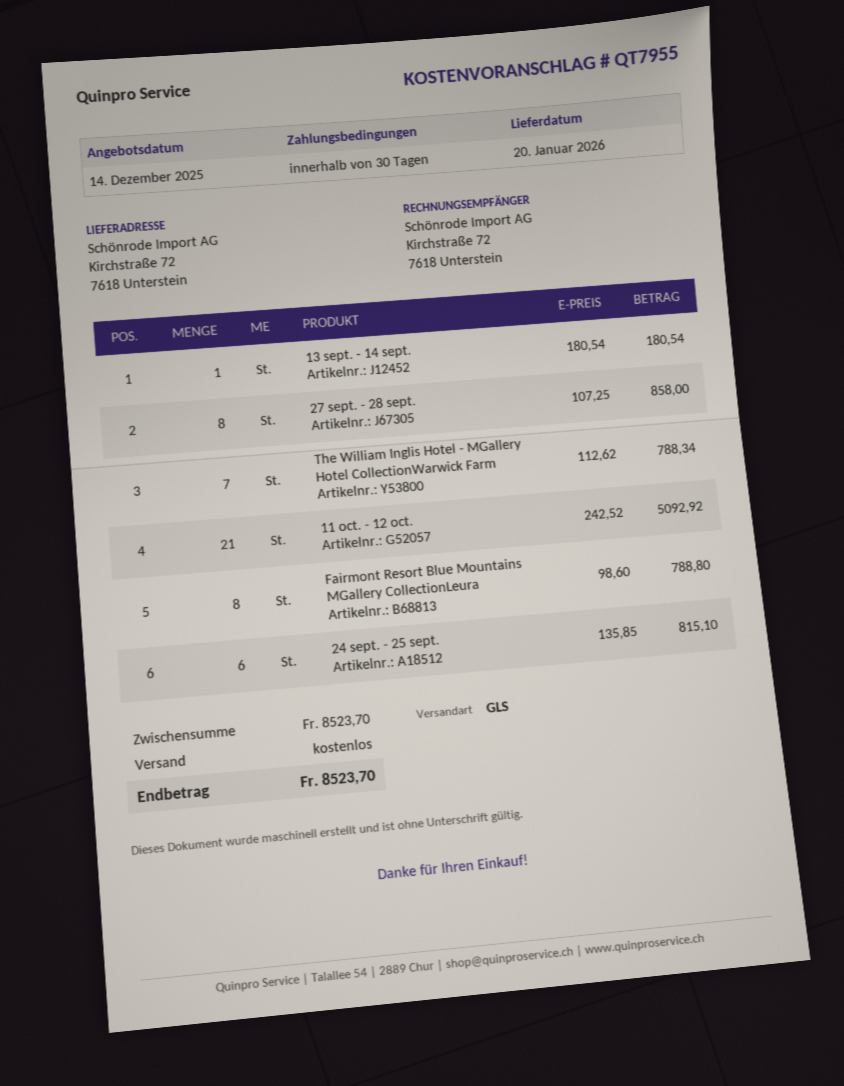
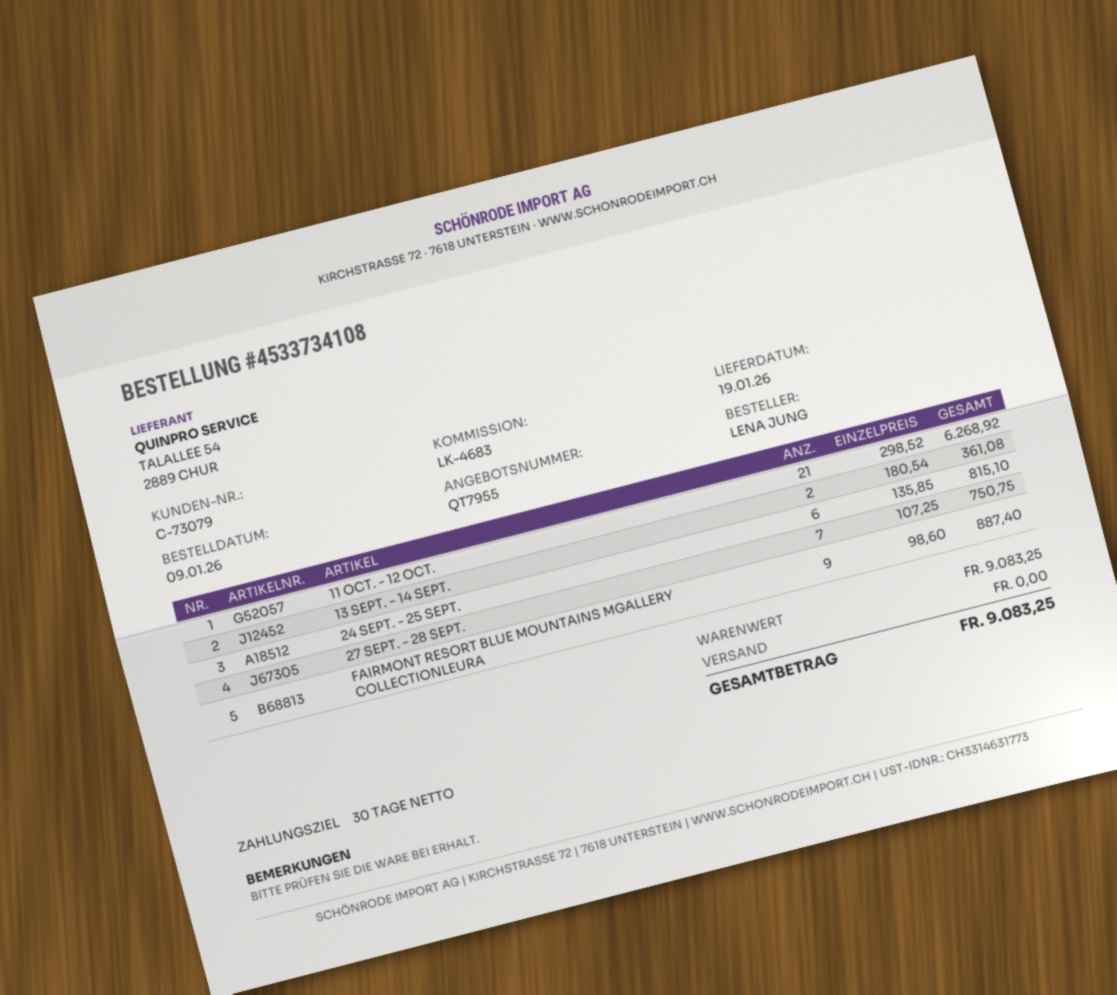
delivery date: 2026-01-20 -> 2026-01-19
13 sept. - 14 sept.: 1 x 180.54 = 180.54 -> 2 x 180.54 = 361.08
27 sept. - 28 sept.: 8 x 107.25 = 858.00 -> 7 x 107.25 = 750.75
The William Inglis Hotel - MGallery Hotel CollectionWarwick Farm: 7 x 112.62 = 788.34 -> none
11 oct. - 12 oct.: 21 x 242.52 = 5092.92 -> 21 x 298.52 = 6268.92
Fairmont Resort Blue Mountains MGallery CollectionLeura: 8 x 98.60 = 788.80 -> 9 x 98.60 = 887.40
subtotal: 8523.70 -> 9083.25
total: 8523.70 -> 9083.25

